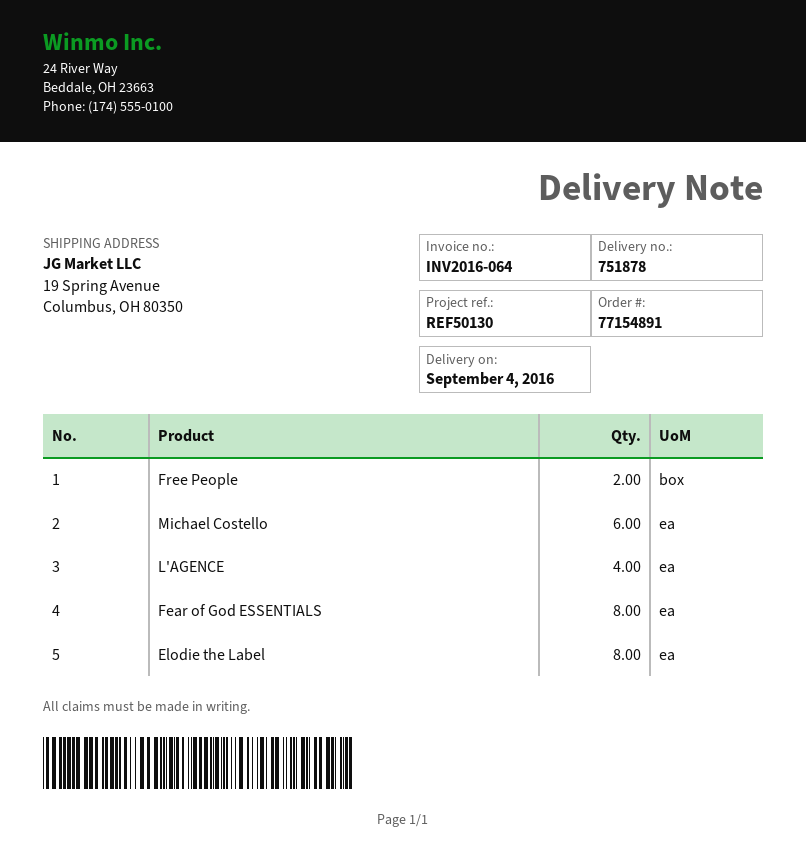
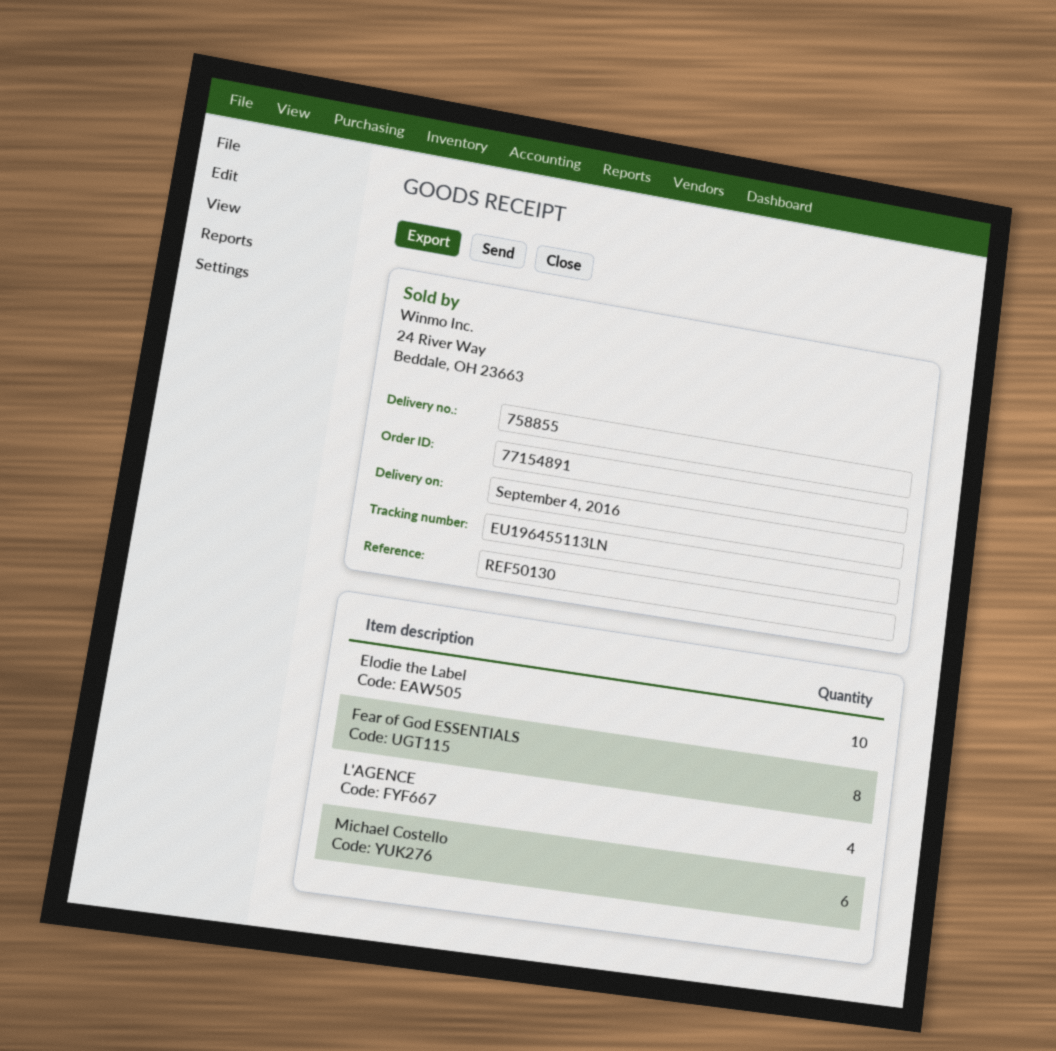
delivery note number: 751878 -> 758855
Free People: 2 -> none
Elodie the Label: 8 -> 10

